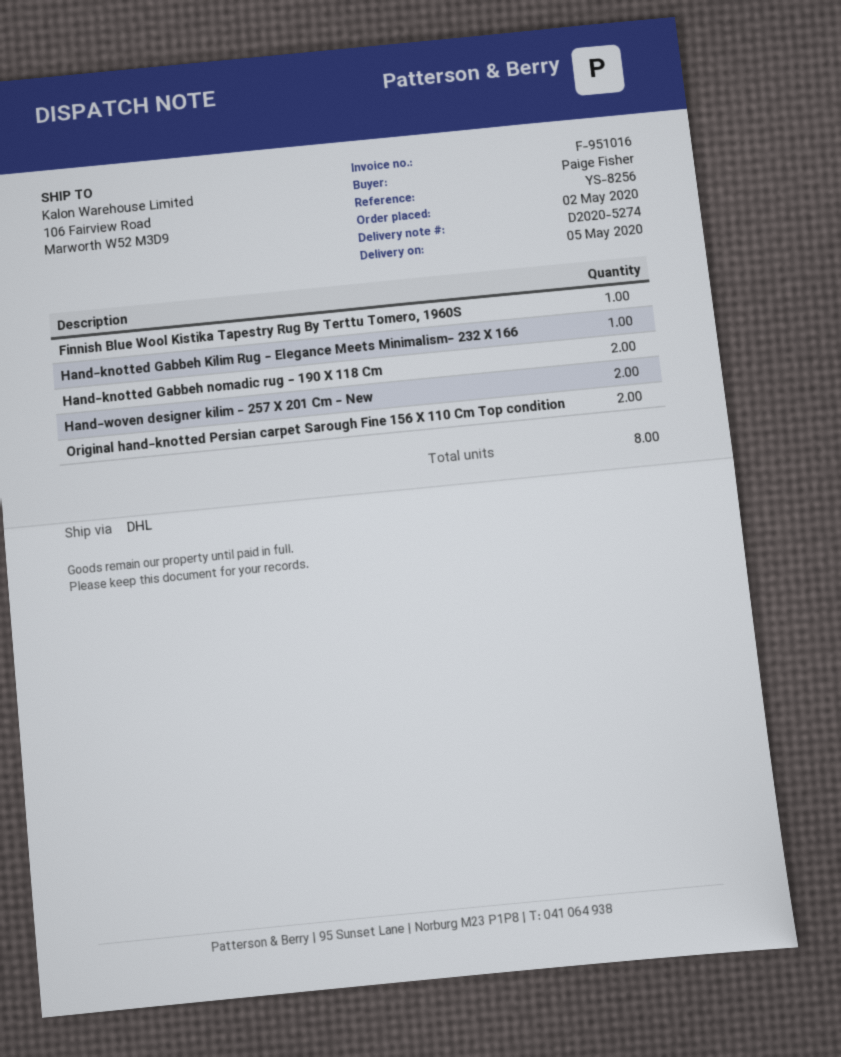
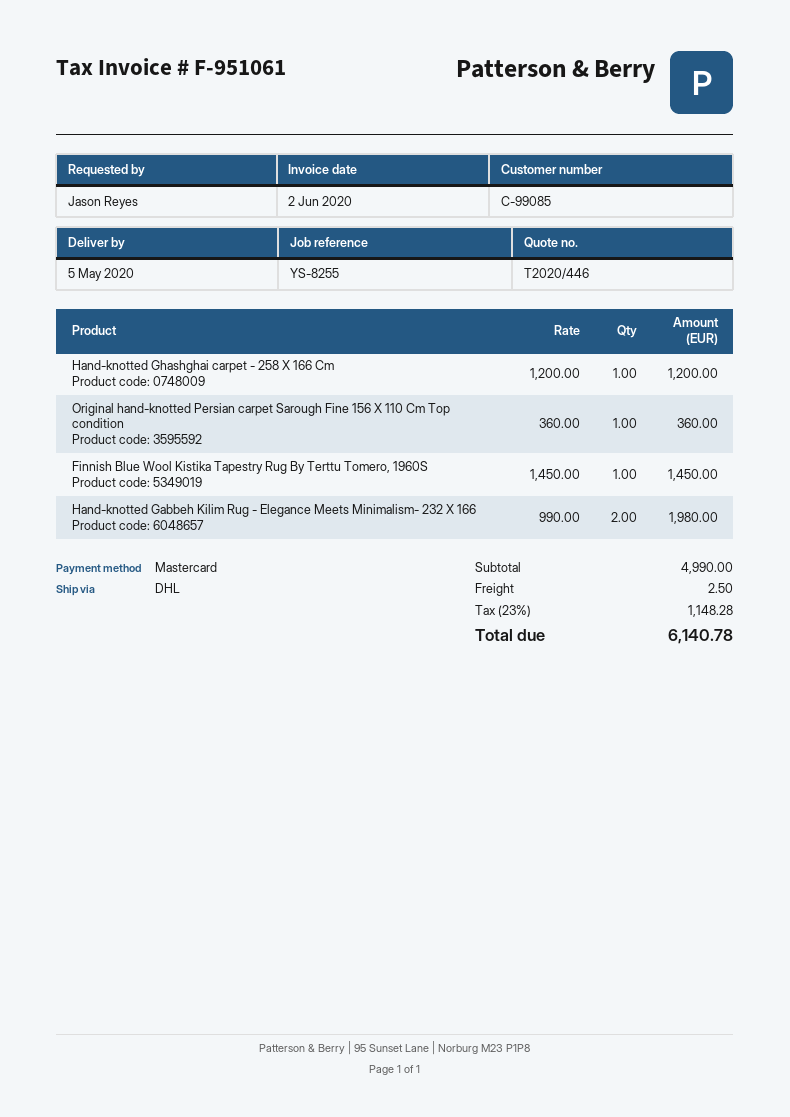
invoice number: F-951016 -> F-951061
reference: YS-8256 -> YS-8255
ordered by: Paige Fisher -> Jason Reyes
Hand-knotted Gabbeh Kilim Rug - Elegance Meets Minimalism- 232 X 166: 1 -> 2
Hand-knotted Gabbeh nomadic rug - 190 X 118 Cm: 2 -> none
Hand-woven designer kilim - 257 X 201 Cm - New: 2 -> none
Original hand-knotted Persian carpet Sarough Fine 156 X 110 Cm Top condition: 2 -> 1
Hand-knotted Ghashghai carpet - 258 X 166 Cm: none -> 1

